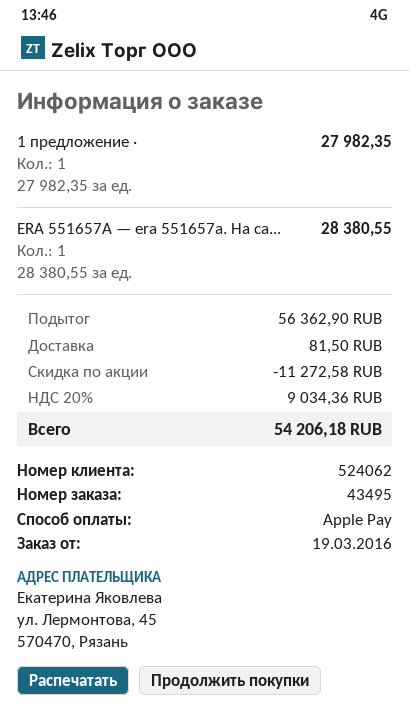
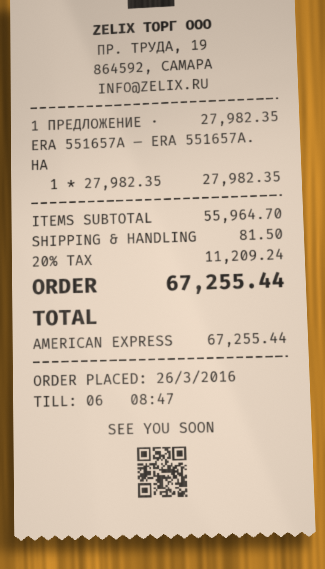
order date: 2016-03-19 -> 2016-03-26
payment method: Apple Pay -> American Express
ERA 551657A — era 551657a. На са...: 1 x 28380.55 = 28380.55 -> 1 x 27982.35 = 27982.35
subtotal: 56362.90 -> 55964.70
discount: 11272.58 -> none
tax: 20% = 9034.36 -> 20% = 11209.24
total: 54206.18 -> 67255.44

